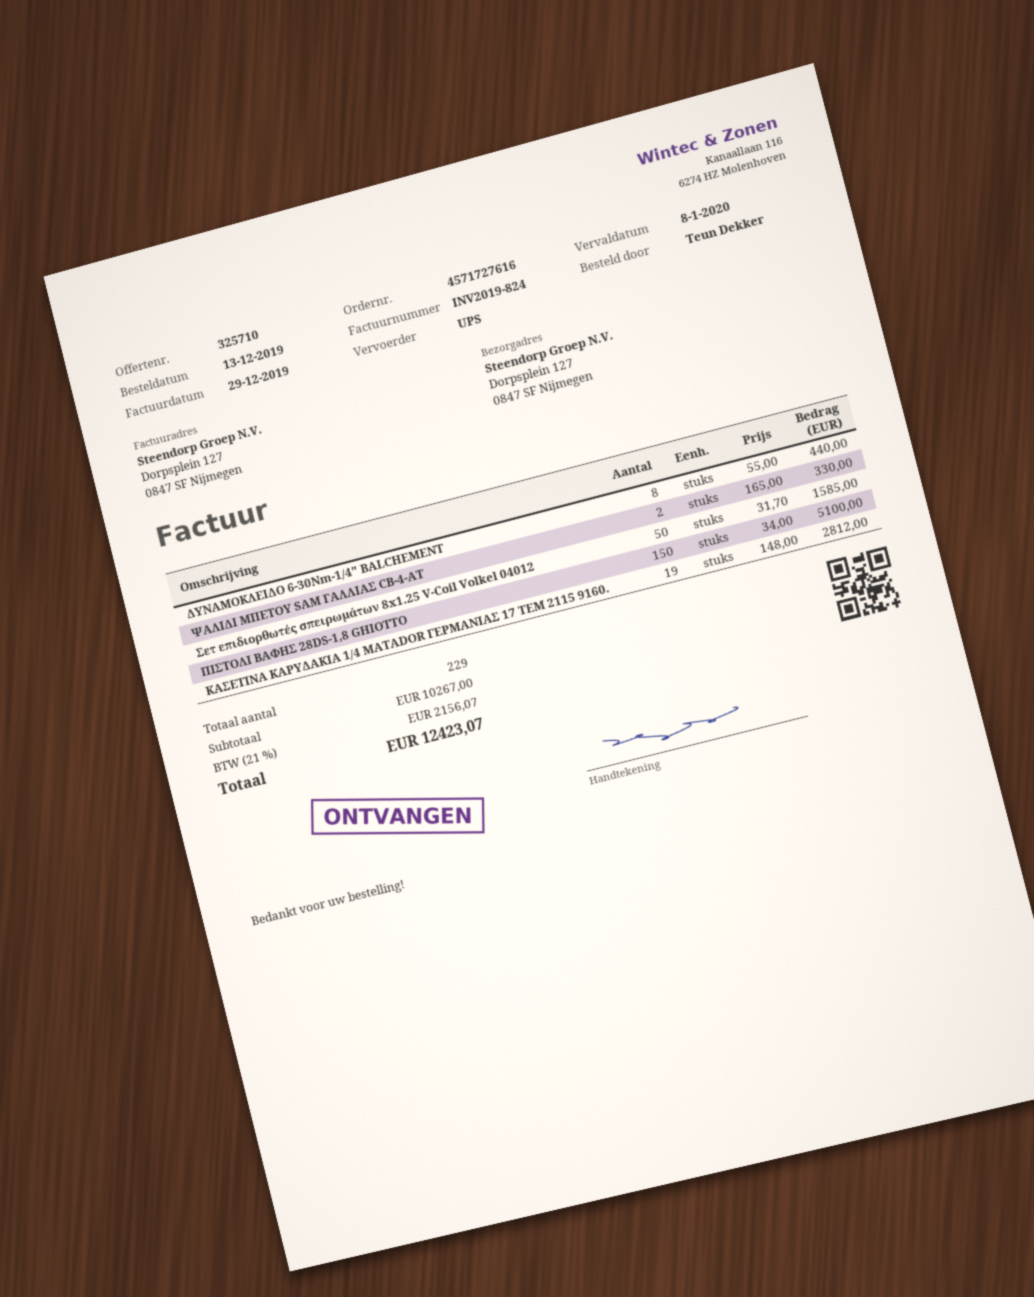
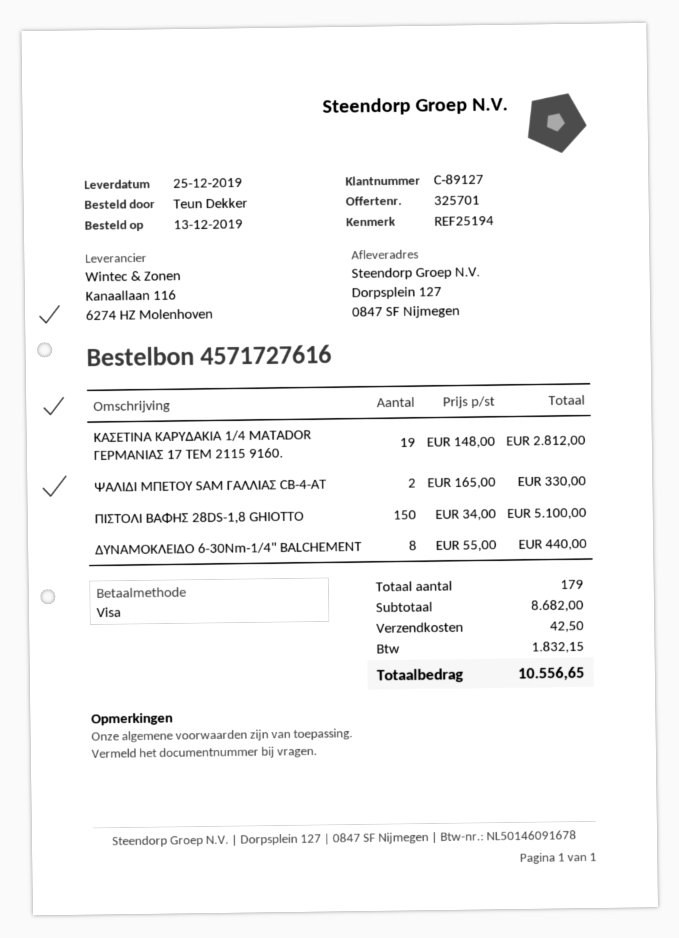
quote number: 325710 -> 325701
Σετ επιδιορθωτές σπειρωμάτων 8x1.25 V-Coil Volkel 04012: 50 x 31.70 = 1585.00 -> none
total quantity: 229 -> 179
subtotal: 10267.00 -> 8682.00
shipping: none -> 42.50
tax: 2156.07 -> 1832.15
total: 12423.07 -> 10556.65

